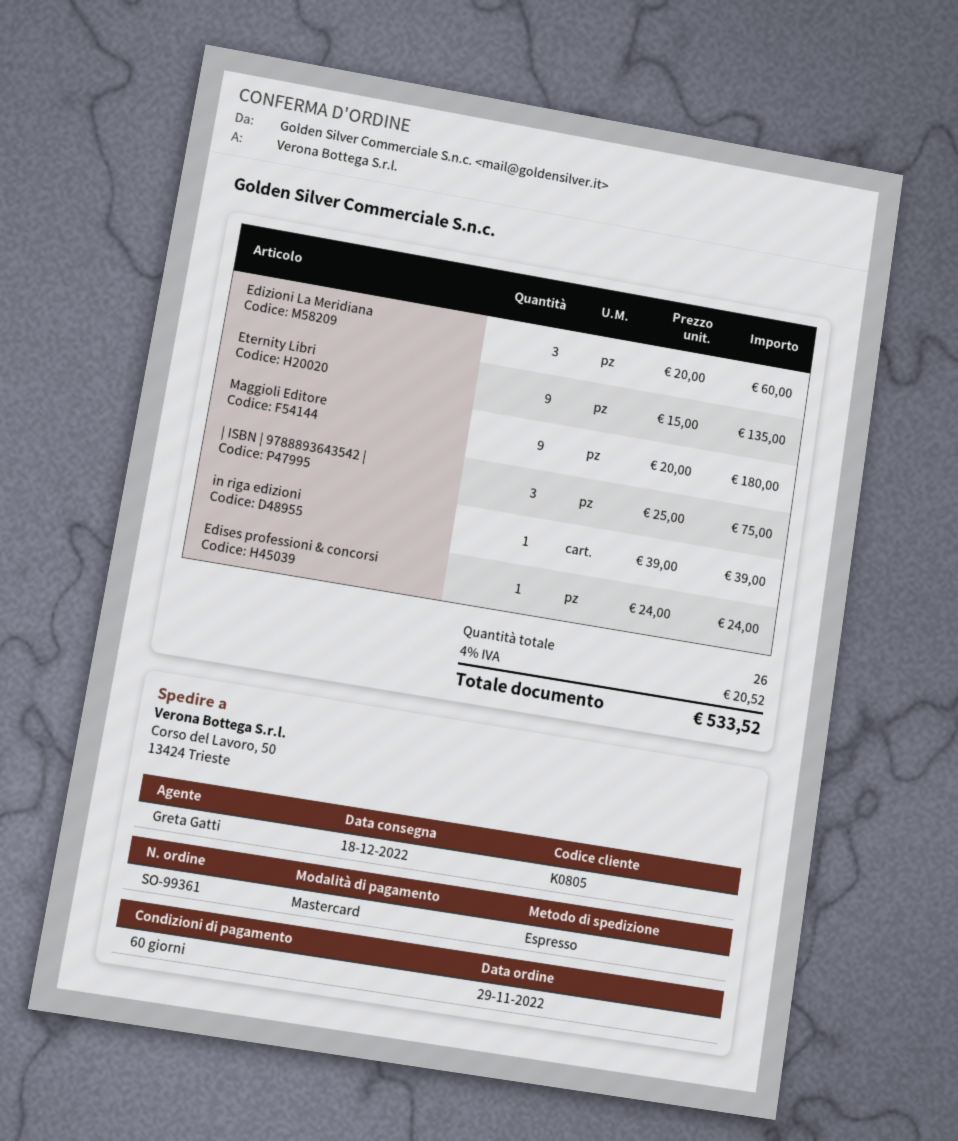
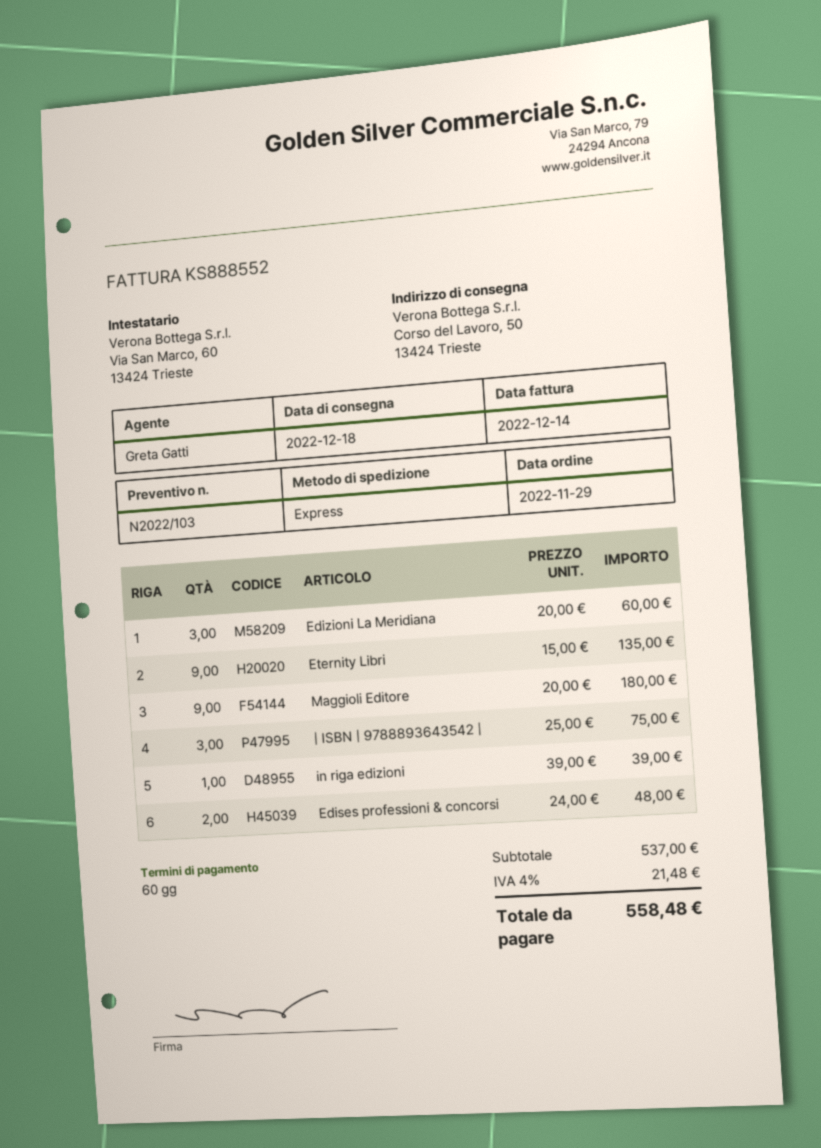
Edises professioni & concorsi: 1 x 24.00 = 24.00 -> 2 x 24.00 = 48.00
tax: 4% = 20.52 -> 4% = 21.48
total: 533.52 -> 558.48

